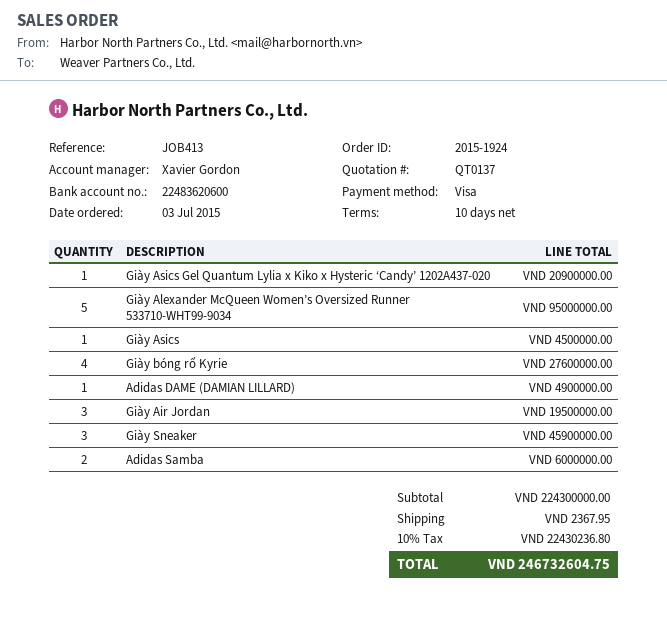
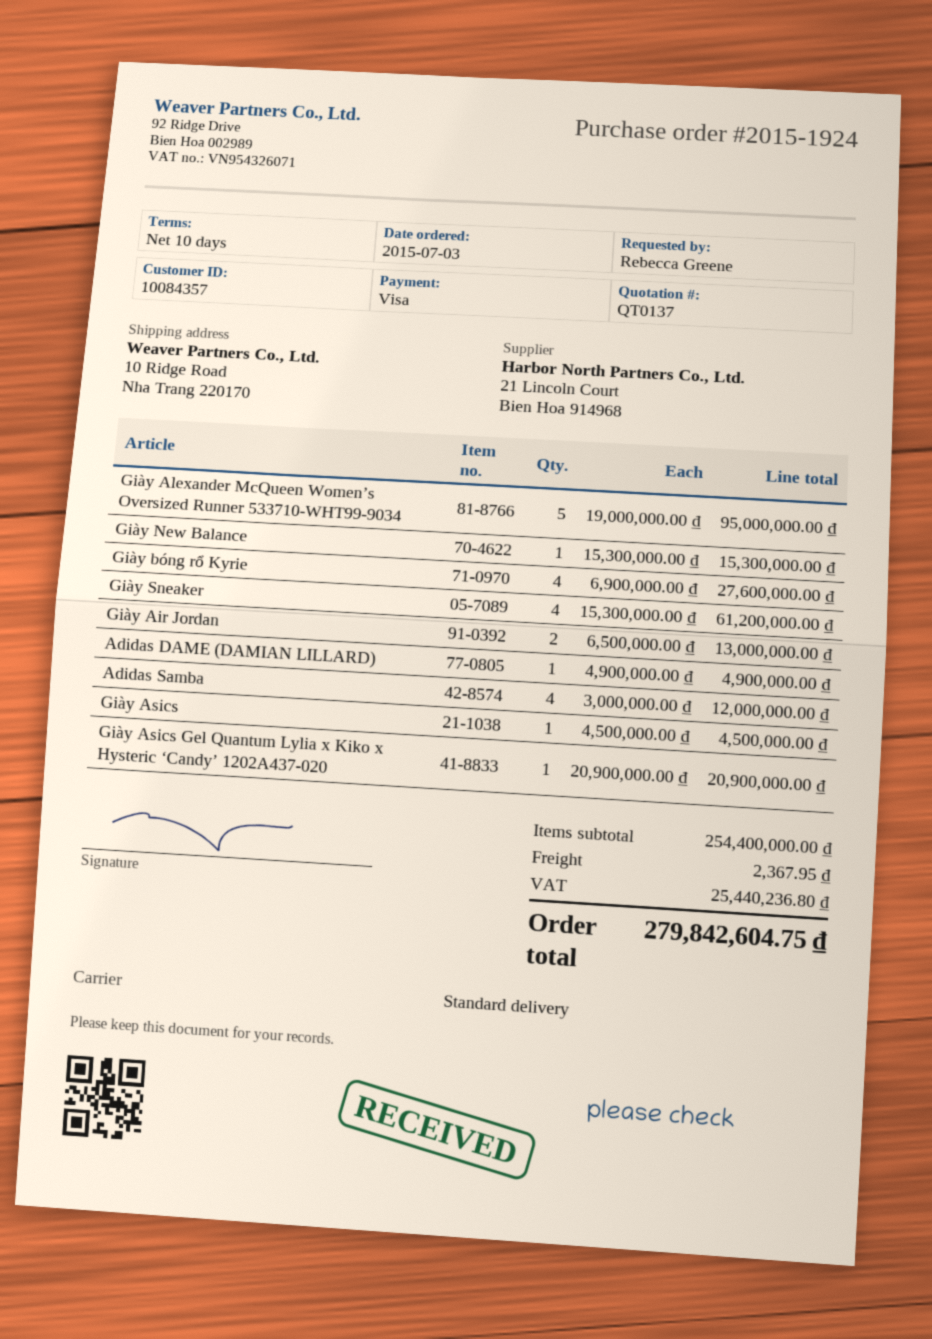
Giày Air Jordan: 3 for 19500000.00 -> 2 for 13000000.00
Giày Sneaker: 3 for 45900000.00 -> 4 for 61200000.00
Adidas Samba: 2 for 6000000.00 -> 4 for 12000000.00
Giày New Balance: none -> 1 for 15300000.00
subtotal: 224300000.00 -> 254400000.00
tax: 22430236.80 -> 25440236.80
total: 246732604.75 -> 279842604.75

